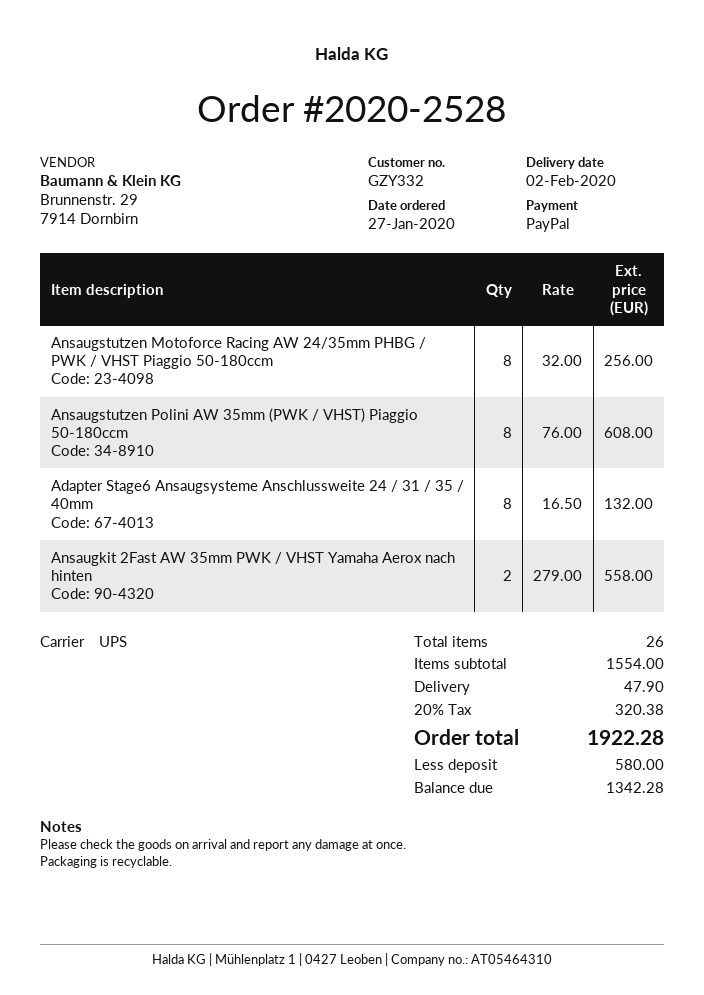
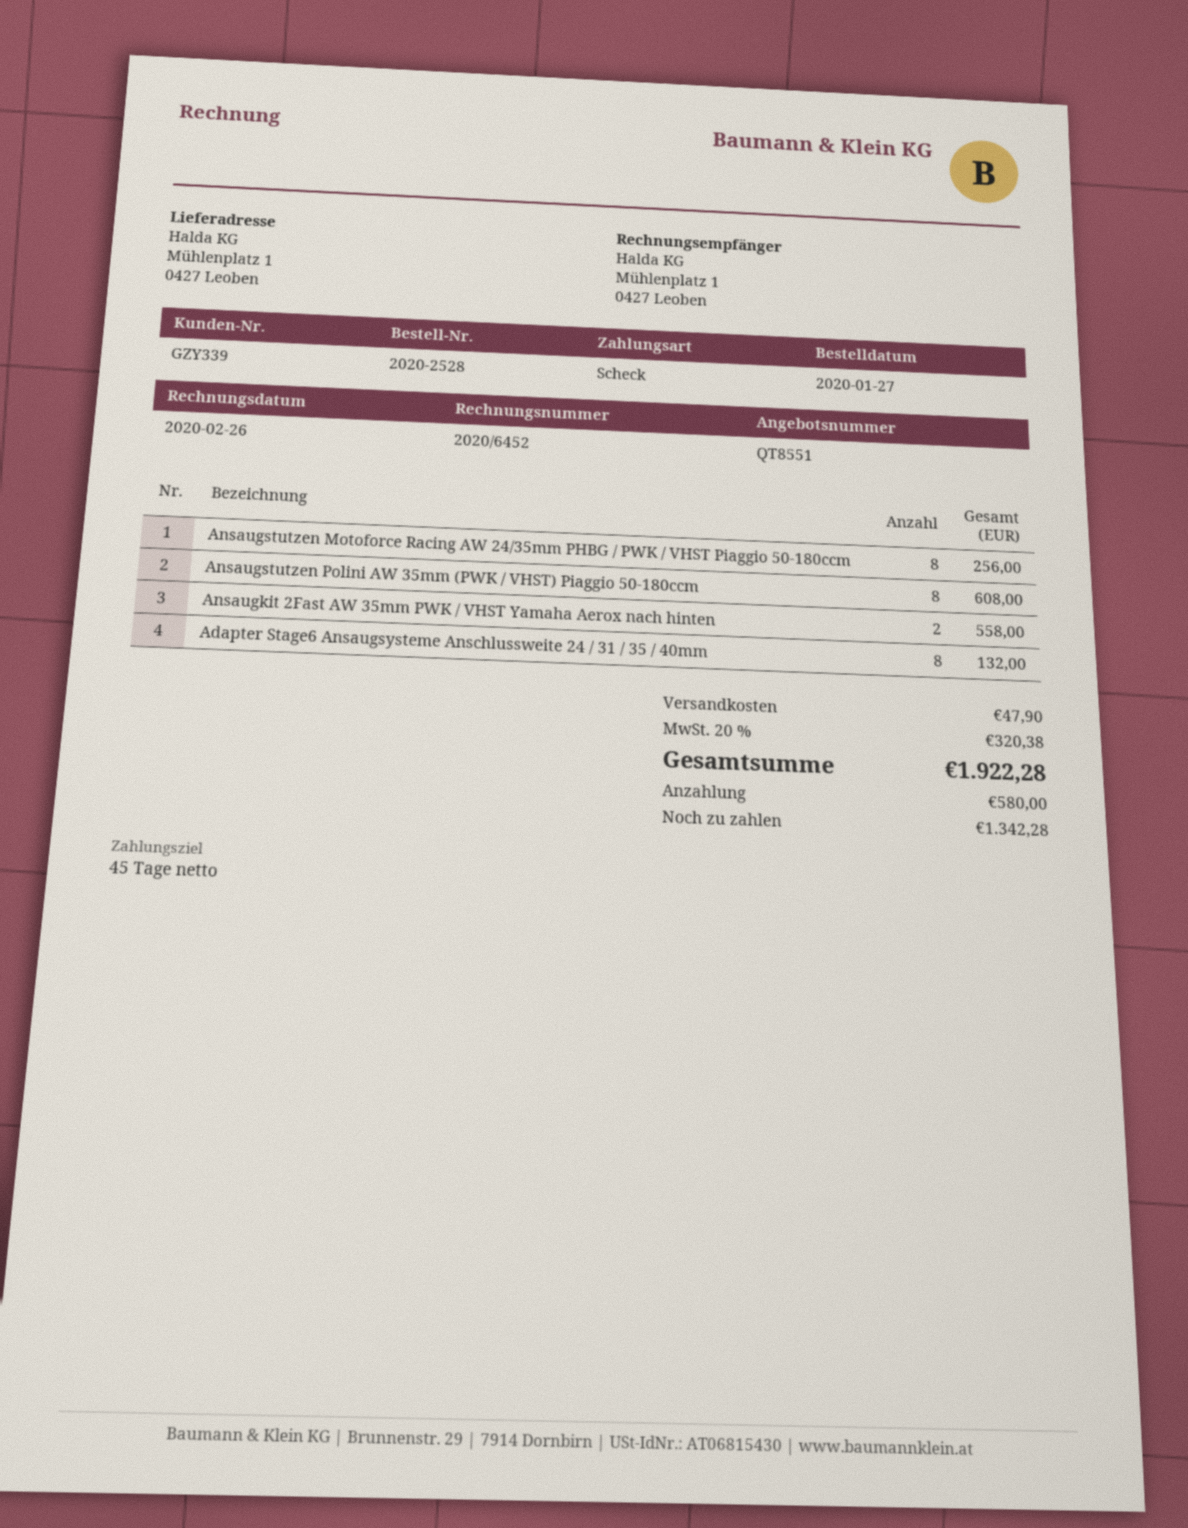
customer number: GZY332 -> GZY339
payment method: PayPal -> cheque

